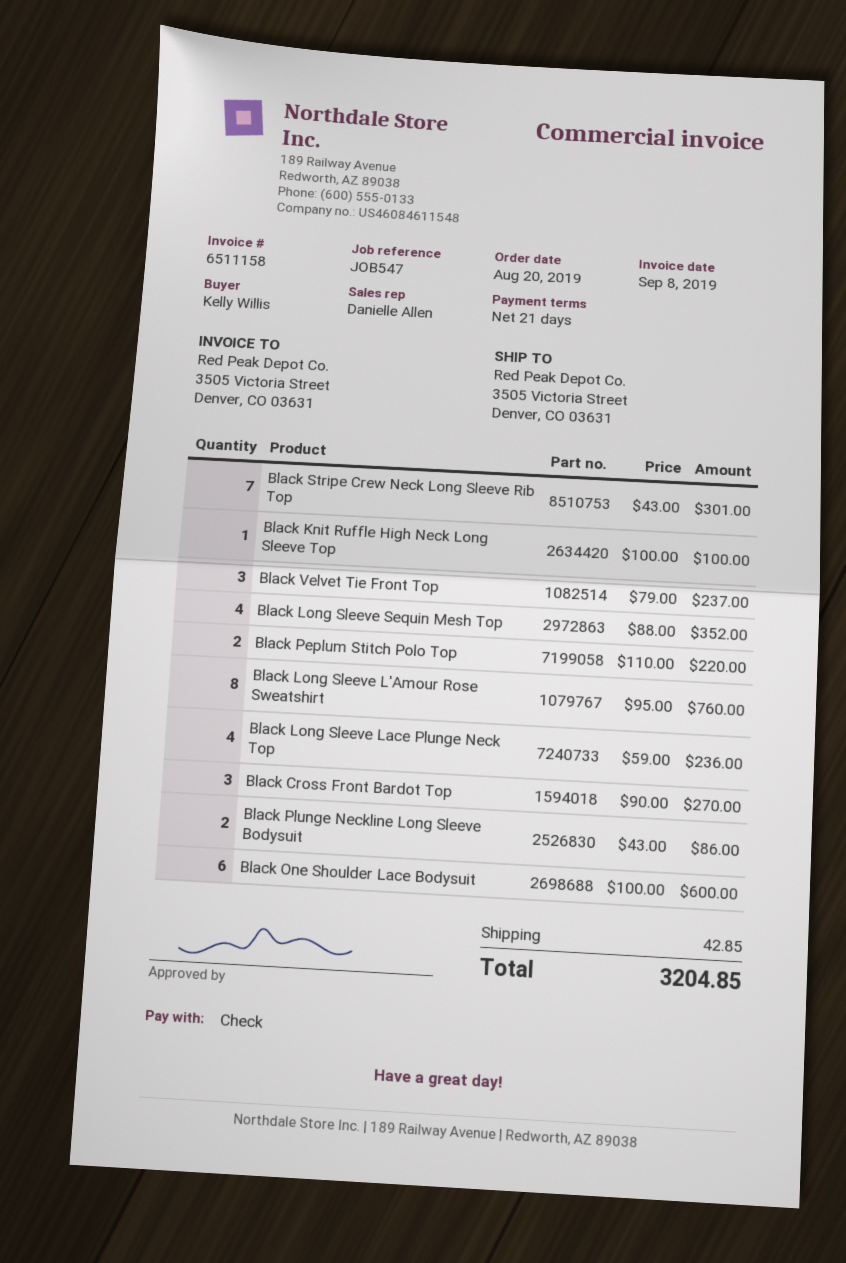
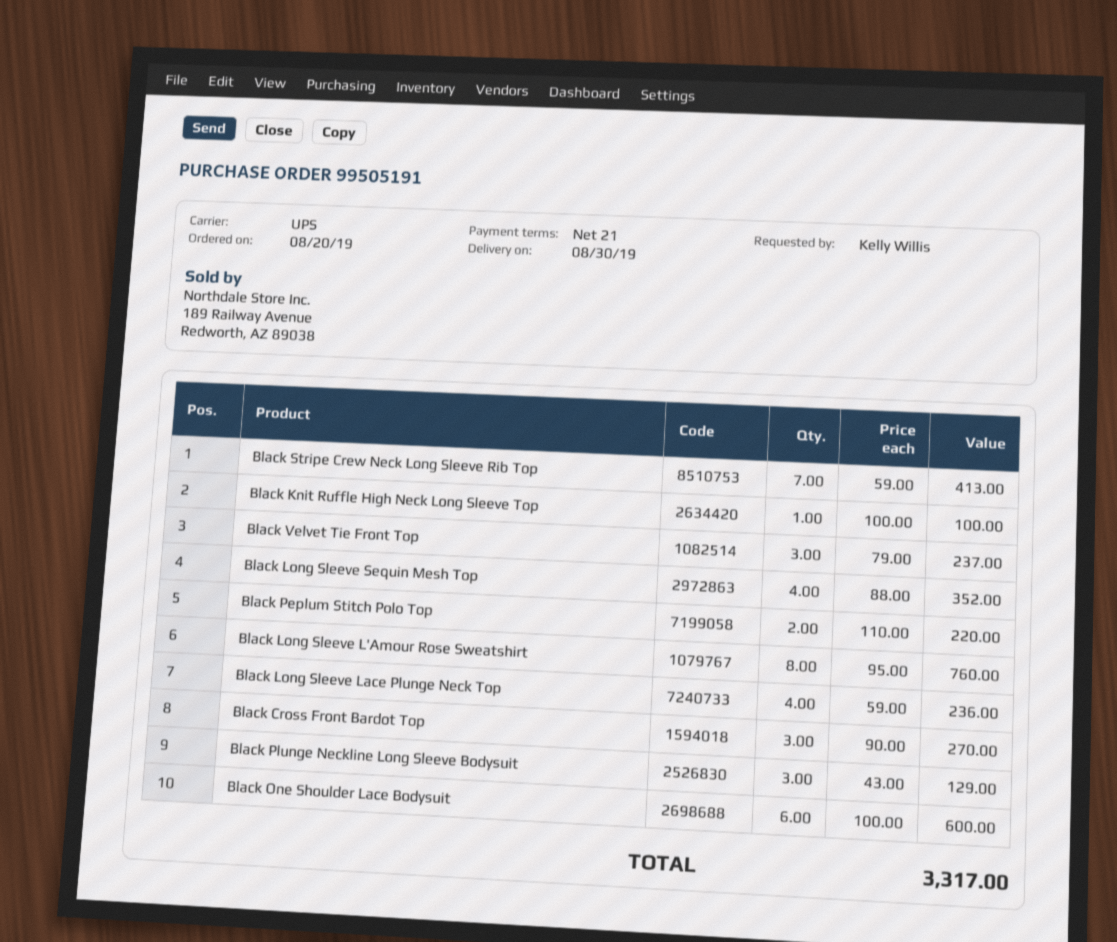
Black Stripe Crew Neck Long Sleeve Rib Top: 7 x 43.00 = 301.00 -> 7 x 59.00 = 413.00
Black Plunge Neckline Long Sleeve Bodysuit: 2 x 43.00 = 86.00 -> 3 x 43.00 = 129.00
shipping: 42.85 -> none
total: 3204.85 -> 3317.00

